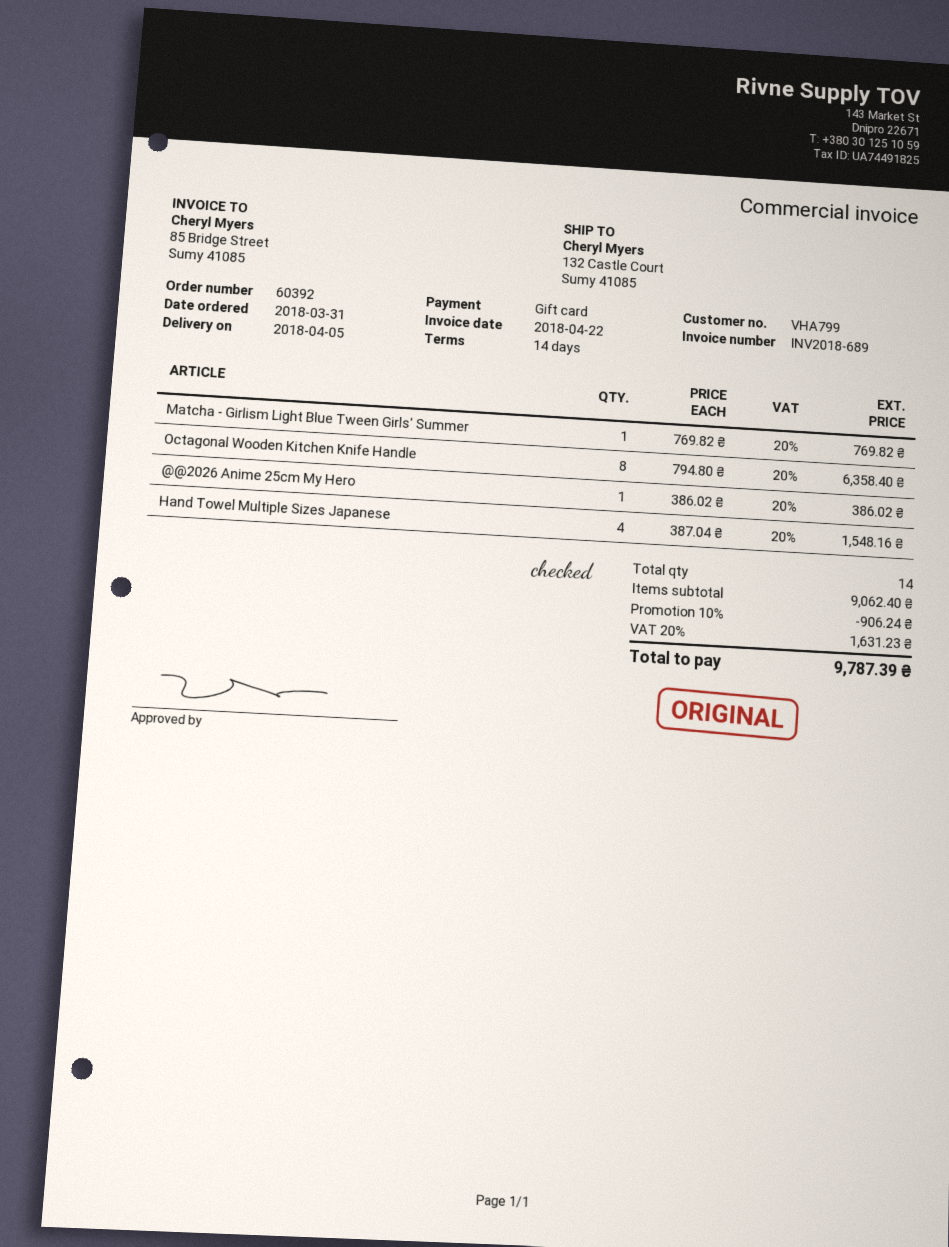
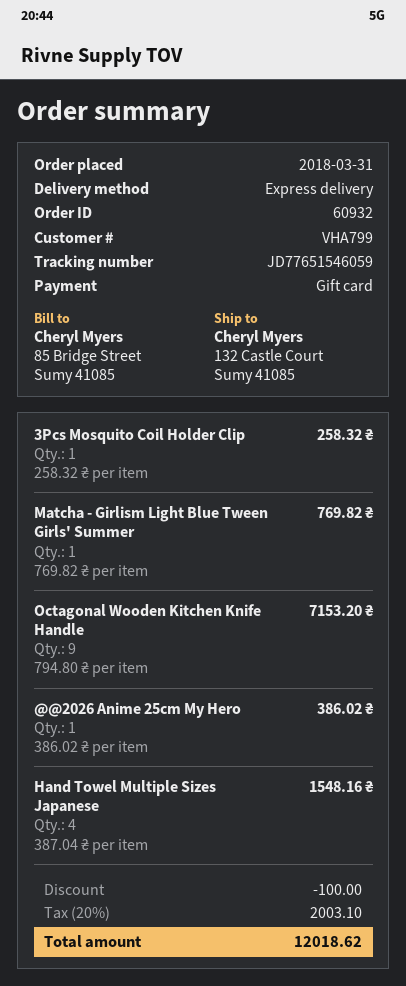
order number: 60392 -> 60932
Octagonal Wooden Kitchen Knife Handle: 8 x 794.80 = 6358.40 -> 9 x 794.80 = 7153.20
3Pcs Mosquito Coil Holder Clip: none -> 1 x 258.32 = 258.32
discount: 906.24 -> 100.00
tax: 20% = 1631.23 -> 20% = 2003.10
total: 9787.39 -> 12018.62

